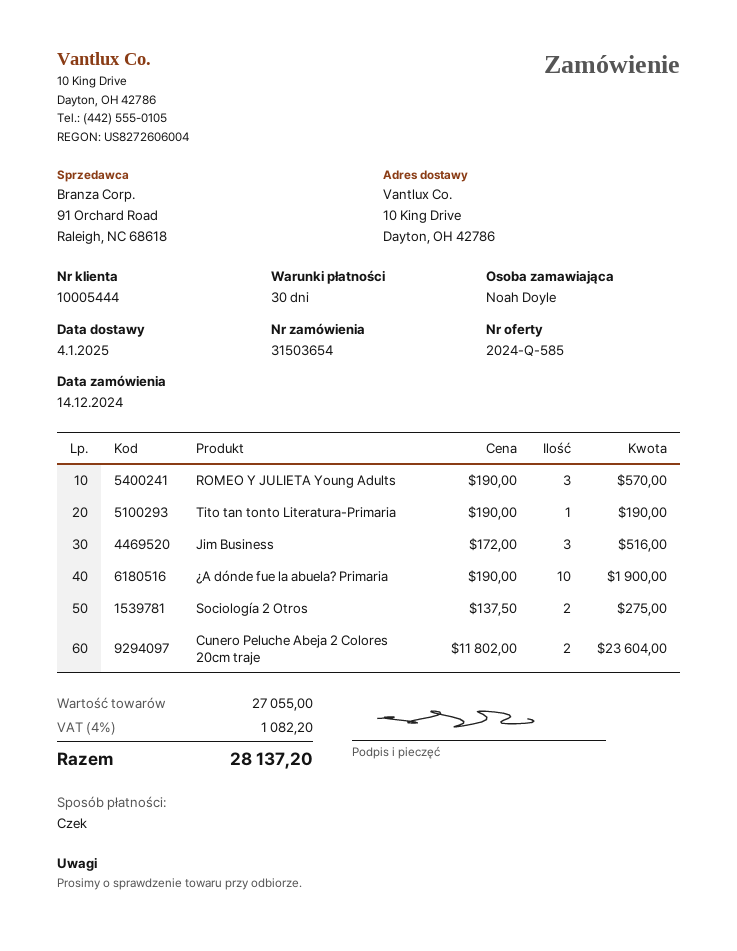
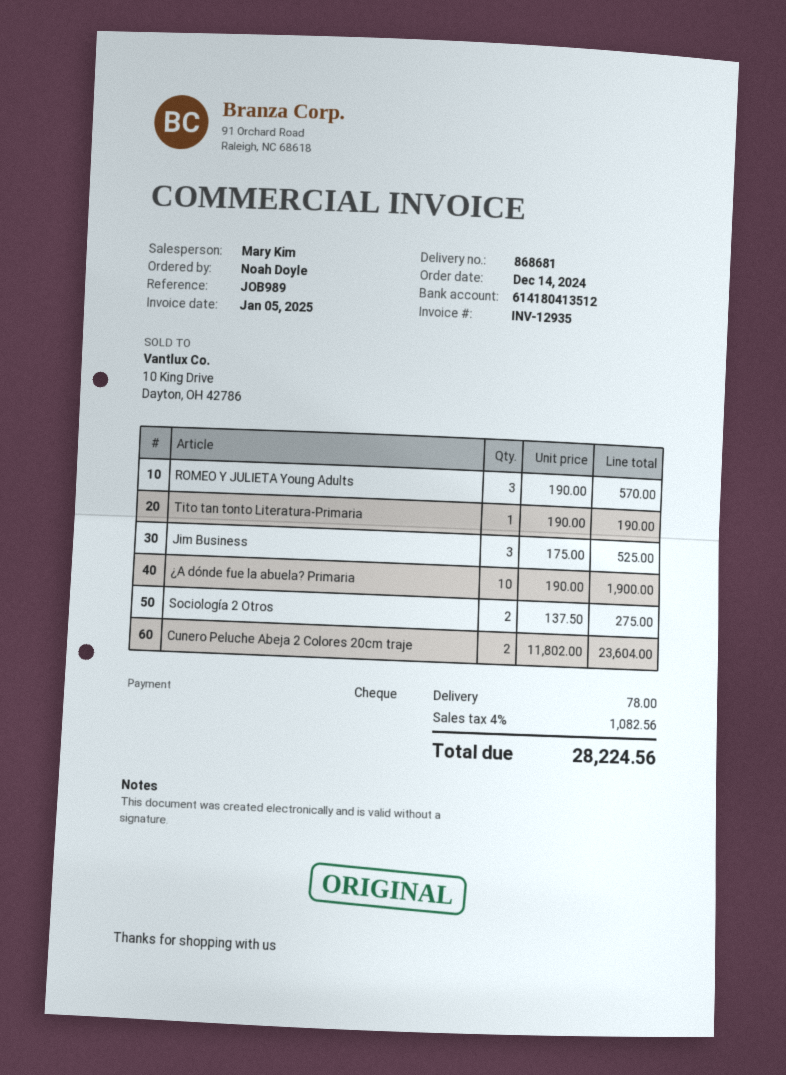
Jim Business: 3 x 172.00 = 516.00 -> 3 x 175.00 = 525.00
shipping: none -> 78.00
tax: 4% = 1082.20 -> 4% = 1082.56
total: 28137.20 -> 28224.56

